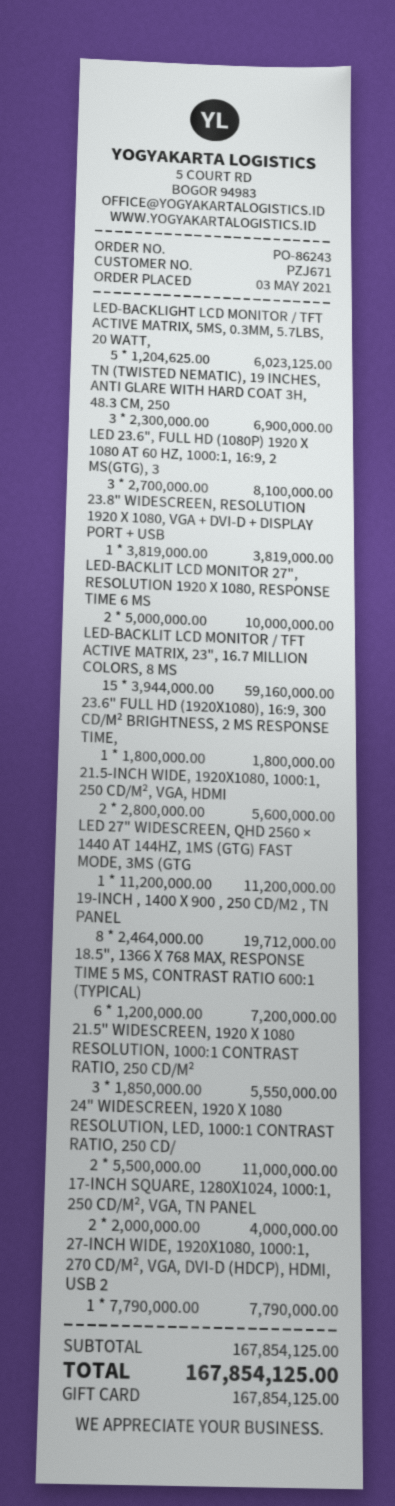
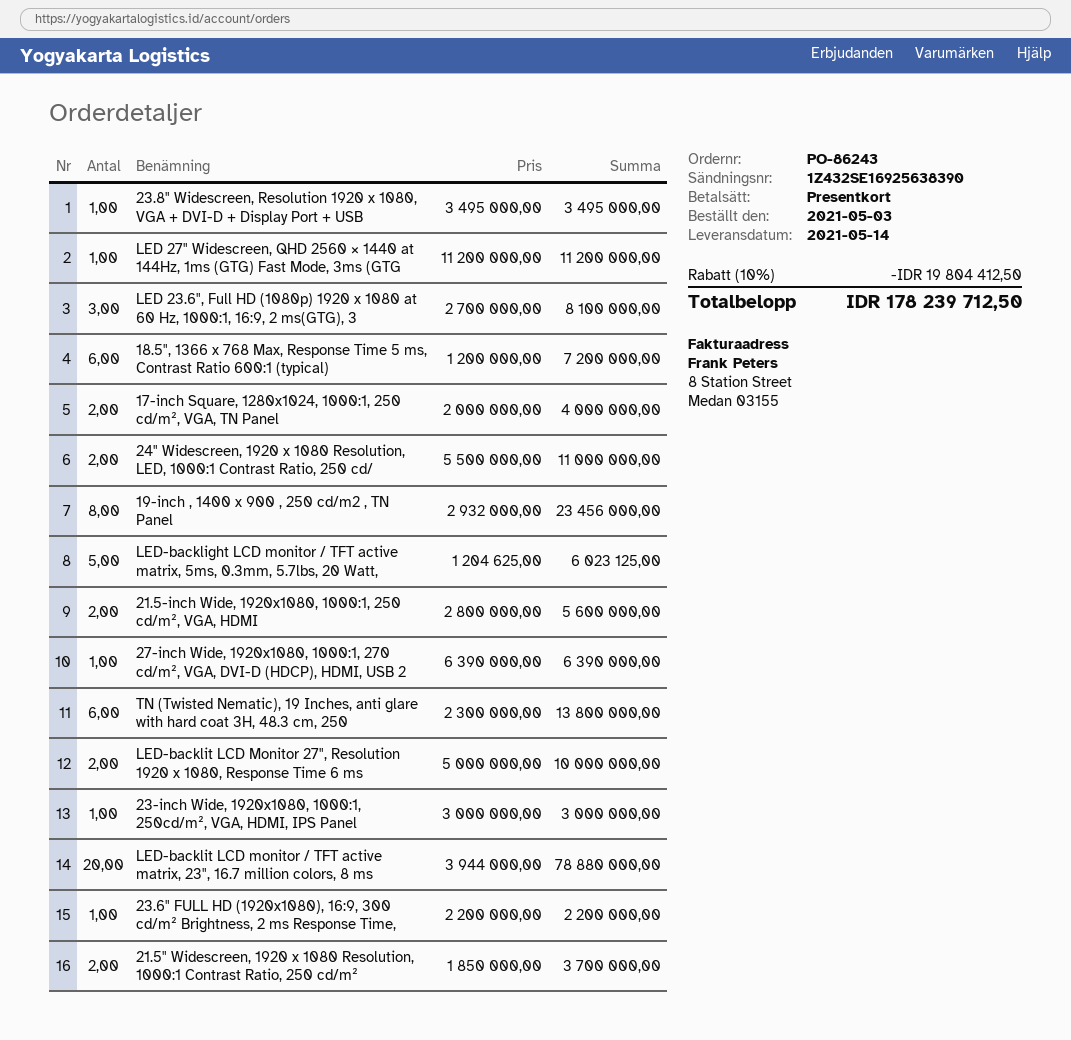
TN (TWISTED NEMATIC), 19 INCHES, ANTI GLARE WITH HARD COAT 3H, 48.3 CM, 250: 3 x 2300000.00 = 6900000.00 -> 6 x 2300000.00 = 13800000.00
23.8" WIDESCREEN, RESOLUTION 1920 X 1080, VGA + DVI-D + DISPLAY PORT + USB: 1 x 3819000.00 = 3819000.00 -> 1 x 3495000.00 = 3495000.00
LED-BACKLIT LCD MONITOR / TFT ACTIVE MATRIX, 23", 16.7 MILLION COLORS, 8 MS: 15 x 3944000.00 = 59160000.00 -> 20 x 3944000.00 = 78880000.00
23.6" FULL HD (1920X1080), 16:9, 300 CD/M² BRIGHTNESS, 2 MS RESPONSE TIME,: 1 x 1800000.00 = 1800000.00 -> 1 x 2200000.00 = 2200000.00
19-INCH , 1400 X 900 , 250 CD/M2 , TN PANEL: 8 x 2464000.00 = 19712000.00 -> 8 x 2932000.00 = 23456000.00
21.5" WIDESCREEN, 1920 X 1080 RESOLUTION, 1000:1 CONTRAST RATIO, 250 CD/M²: 3 x 1850000.00 = 5550000.00 -> 2 x 1850000.00 = 3700000.00
27-INCH WIDE, 1920X1080, 1000:1, 270 CD/M², VGA, DVI-D (HDCP), HDMI, USB 2: 1 x 7790000.00 = 7790000.00 -> 1 x 6390000.00 = 6390000.00
23-inch Wide, 1920x1080, 1000:1, 250cd/m², VGA, HDMI, IPS Panel: none -> 1 x 3000000.00 = 3000000.00
discount: none -> 10% = 19804412.50
total: 167854125.00 -> 178239712.50

